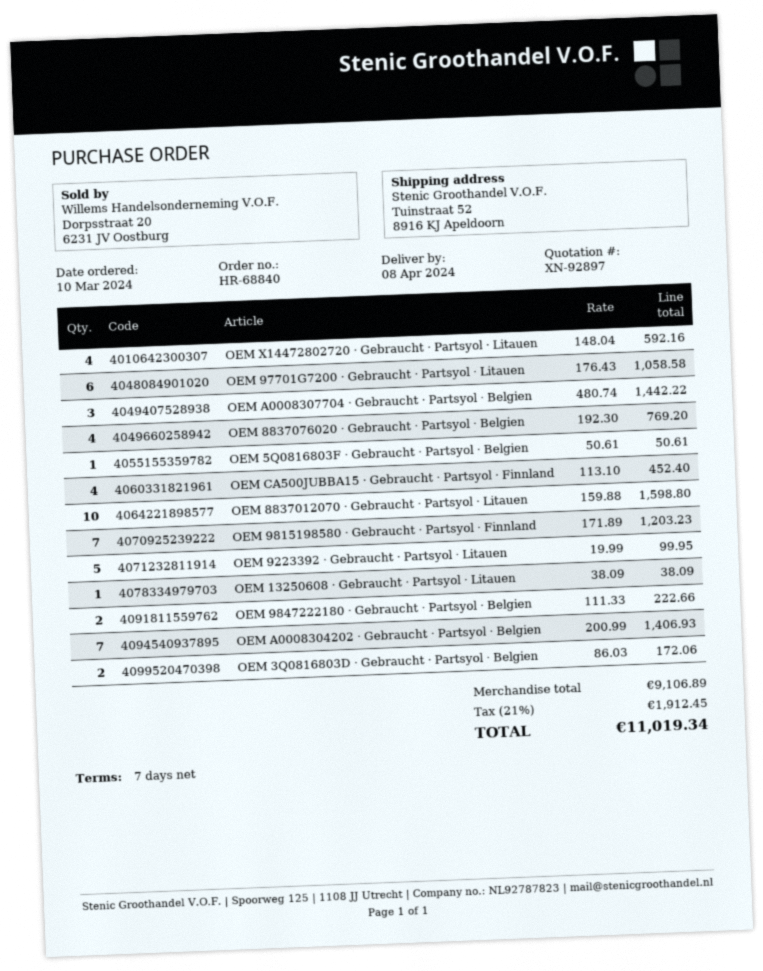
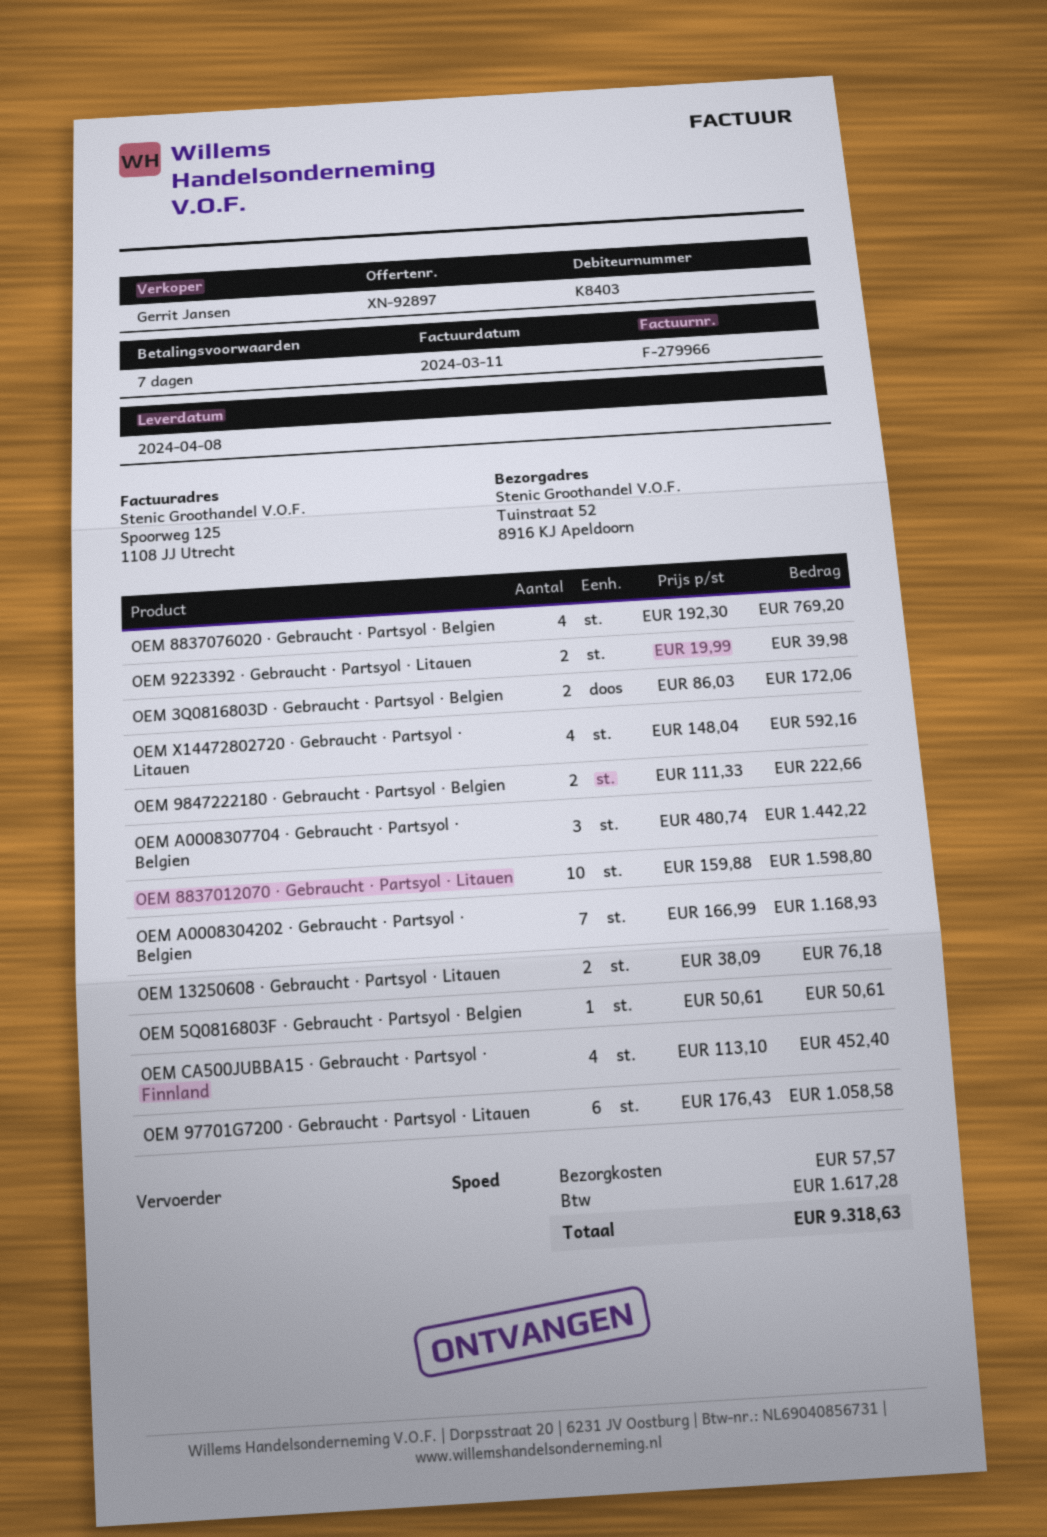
OEM 9815198580 · Gebraucht · Partsyol · Finnland: 7 x 171.89 = 1203.23 -> none
OEM 9223392 · Gebraucht · Partsyol · Litauen: 5 x 19.99 = 99.95 -> 2 x 19.99 = 39.98
OEM 13250608 · Gebraucht · Partsyol · Litauen: 1 x 38.09 = 38.09 -> 2 x 38.09 = 76.18
OEM A0008304202 · Gebraucht · Partsyol · Belgien: 7 x 200.99 = 1406.93 -> 7 x 166.99 = 1168.93
shipping: none -> 57.57
tax: 1912.45 -> 1617.28
total: 11019.34 -> 9318.63

